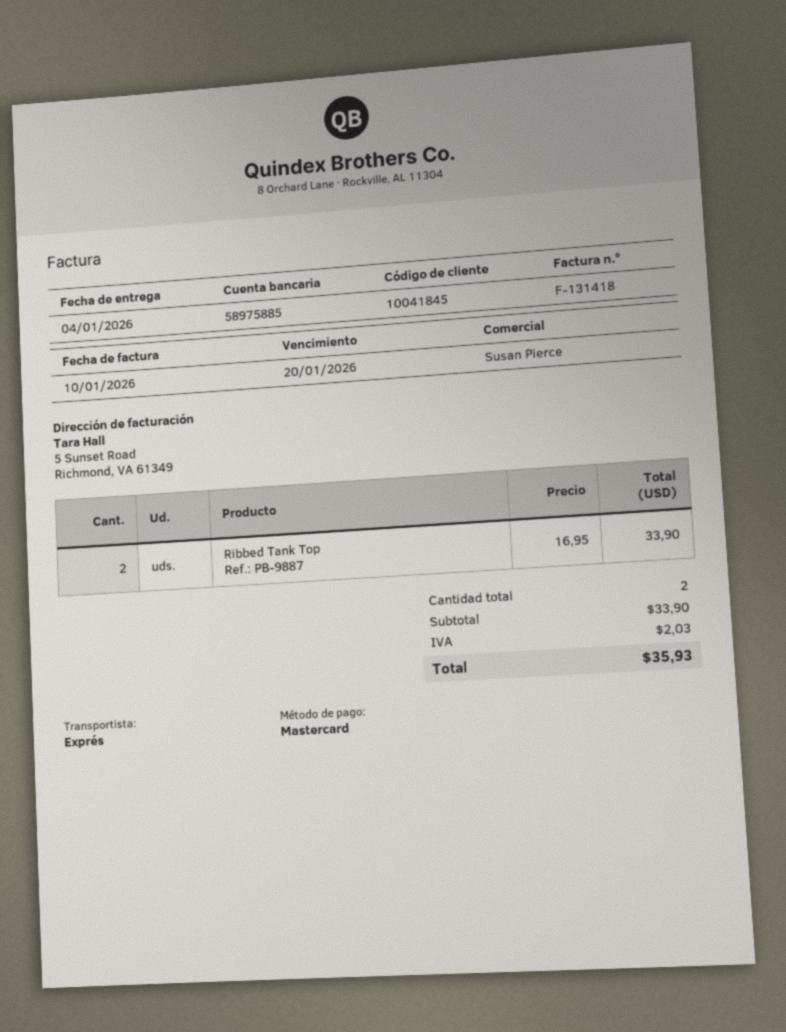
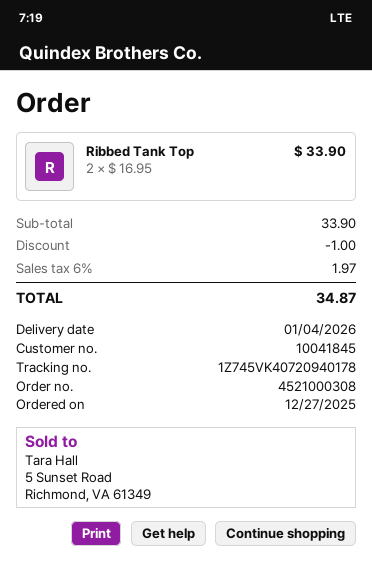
discount: none -> 1.00
tax: 2.03 -> 1.97
total: 35.93 -> 34.87

